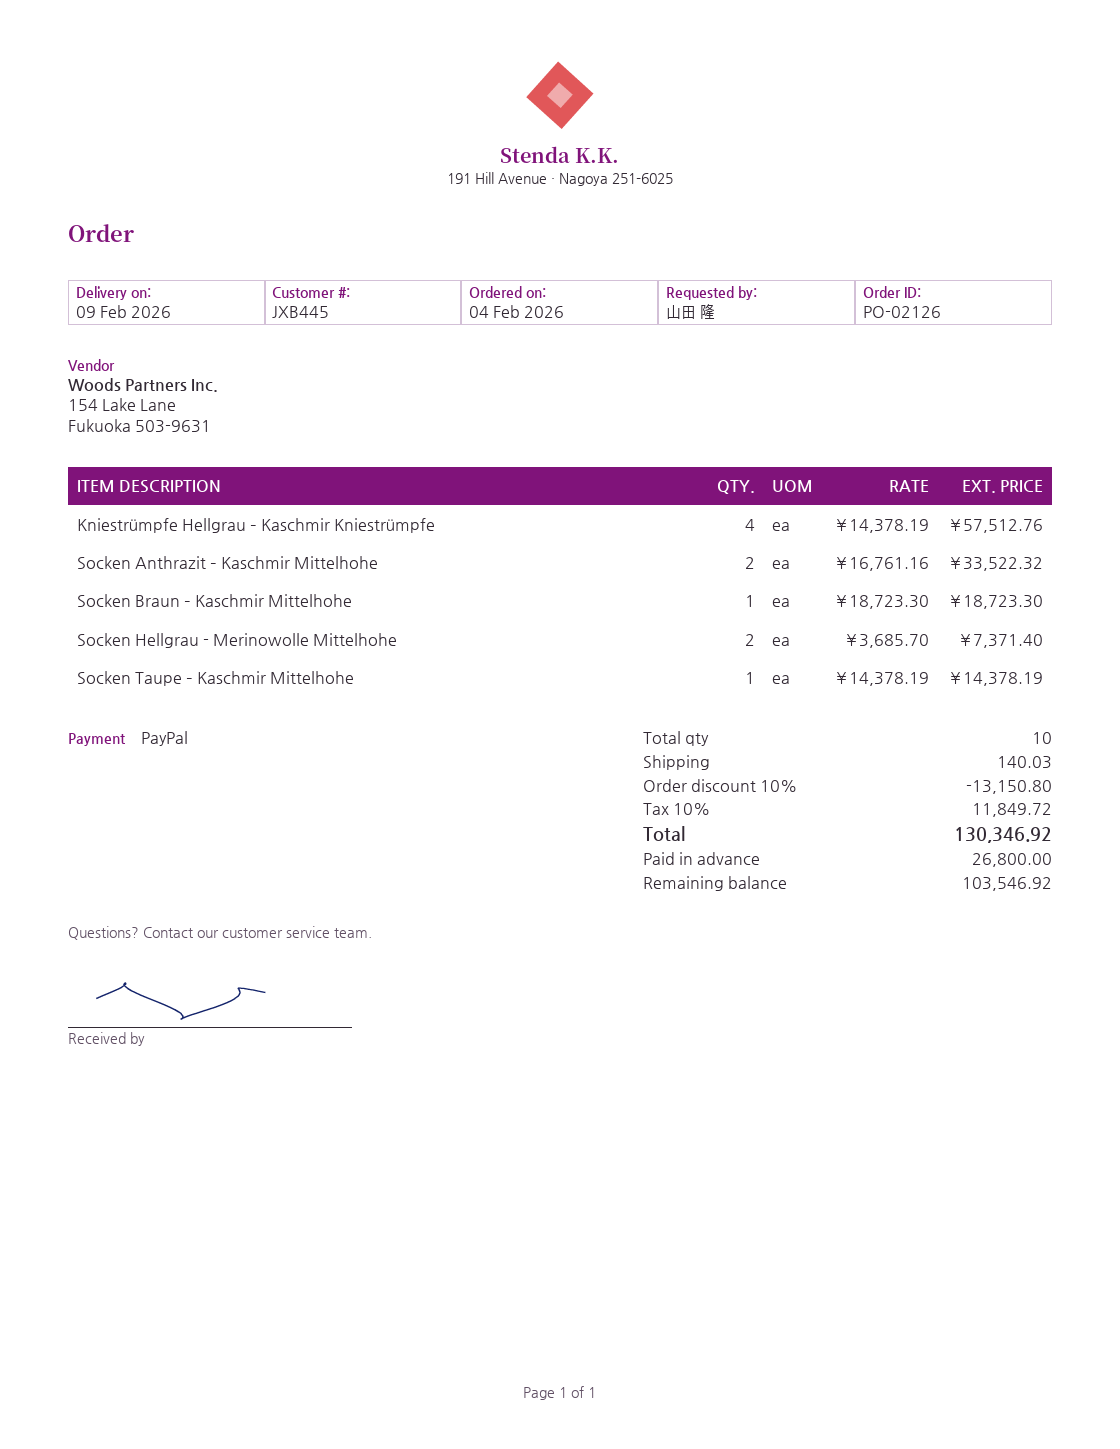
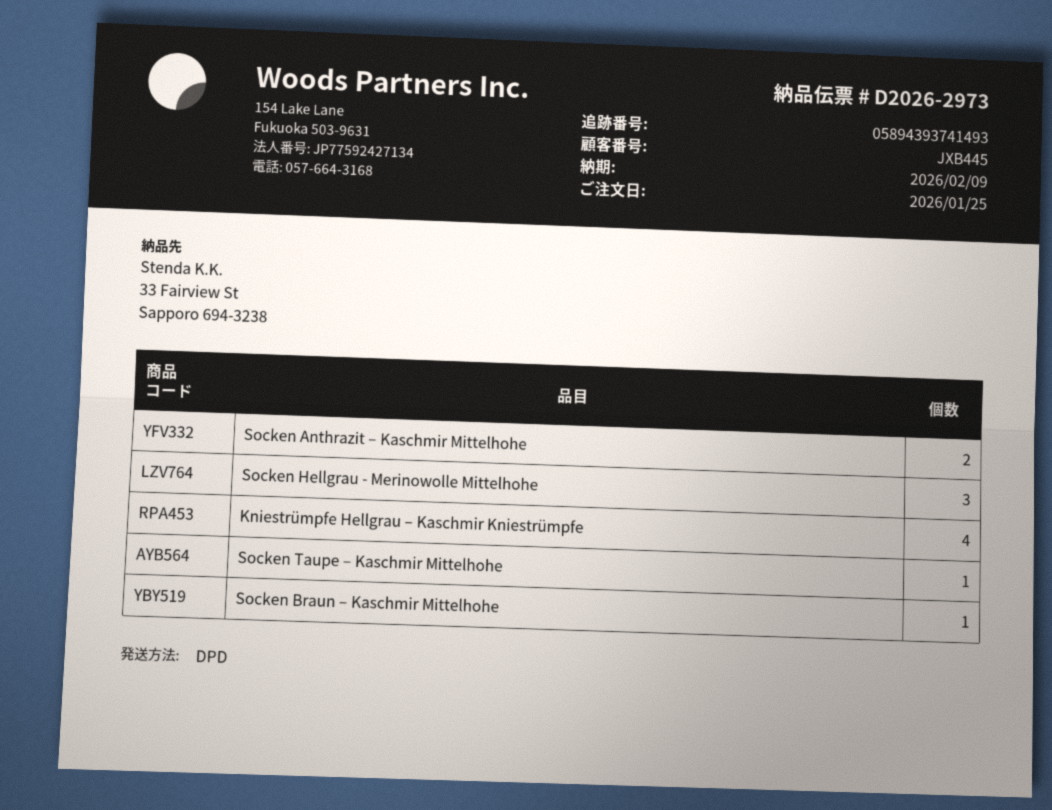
order date: 2026-02-04 -> 2026-01-25
Socken Hellgrau - Merinowolle Mittelhohe: 2 -> 3

